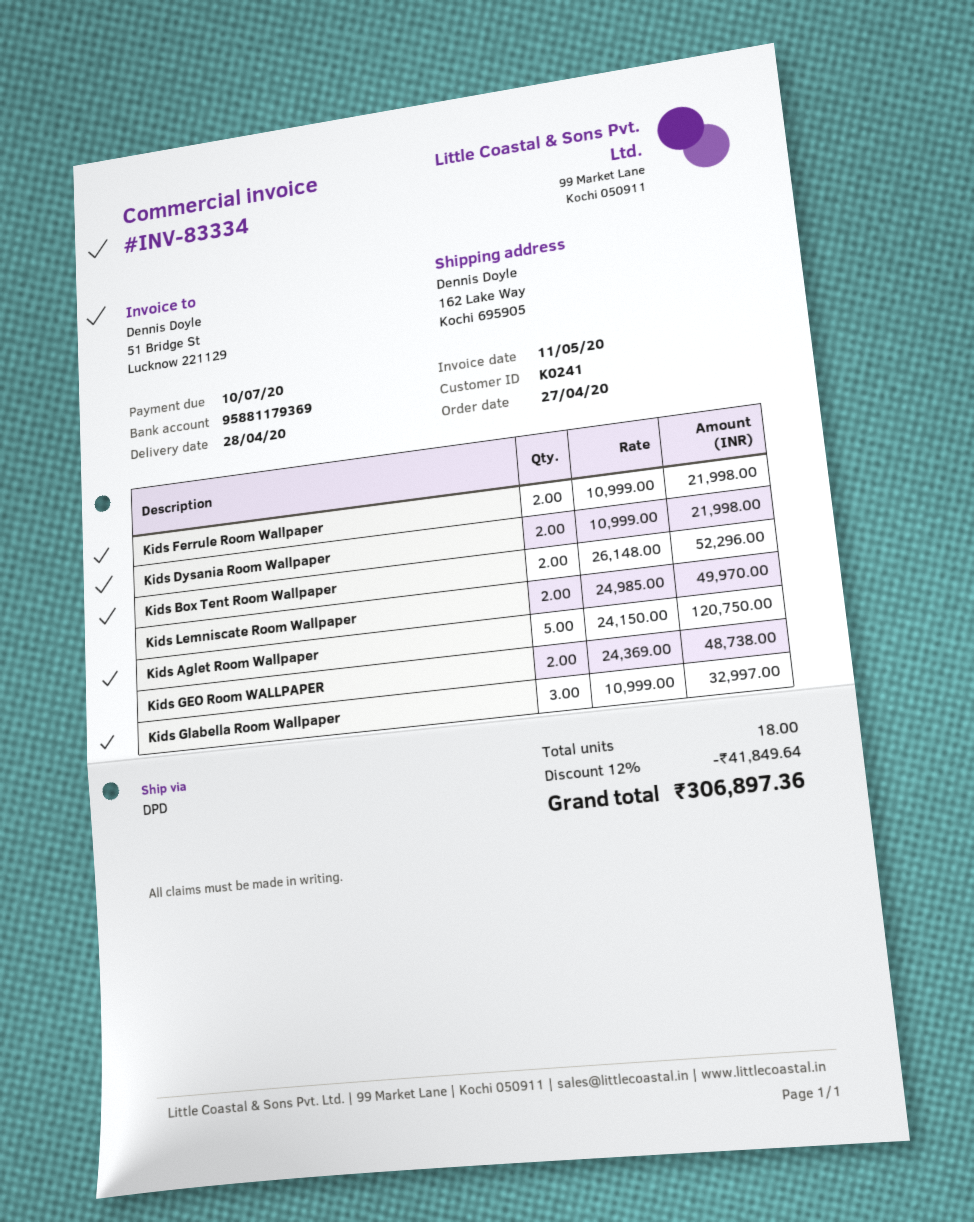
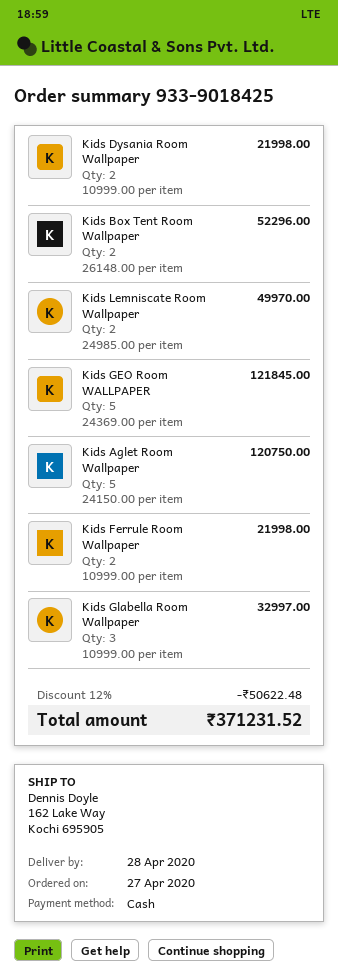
Kids GEO Room WALLPAPER: 2 x 24369.00 = 48738.00 -> 5 x 24369.00 = 121845.00
discount: 12% = 41849.64 -> 12% = 50622.48
total: 306897.36 -> 371231.52

